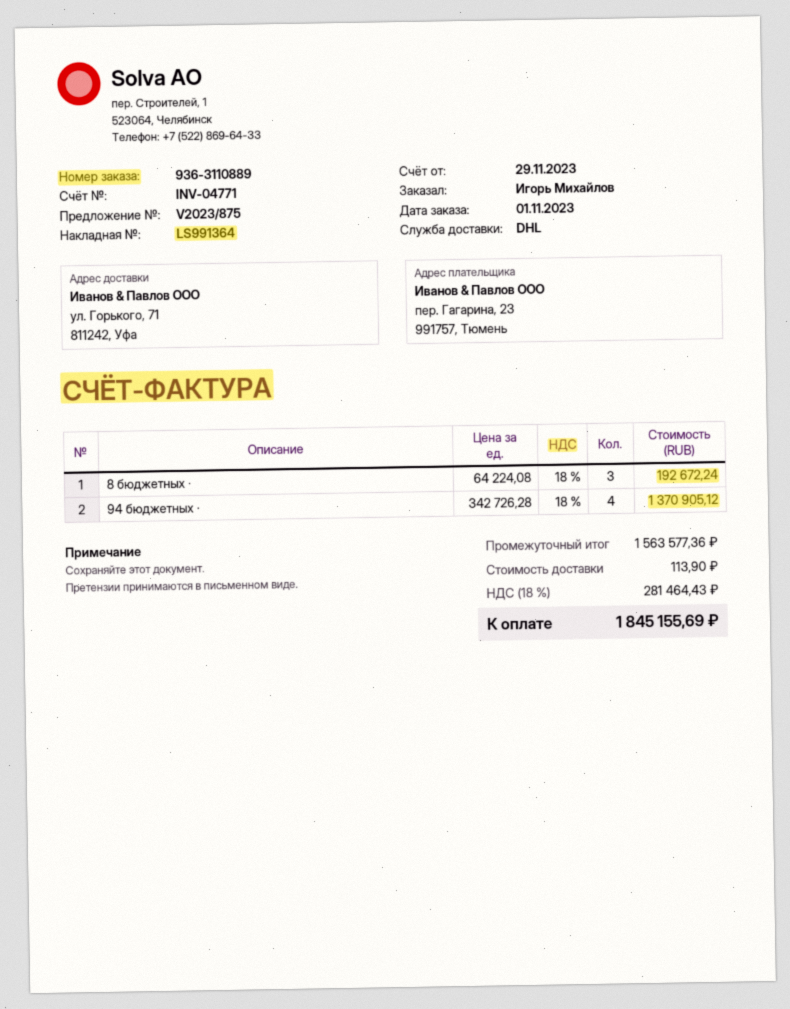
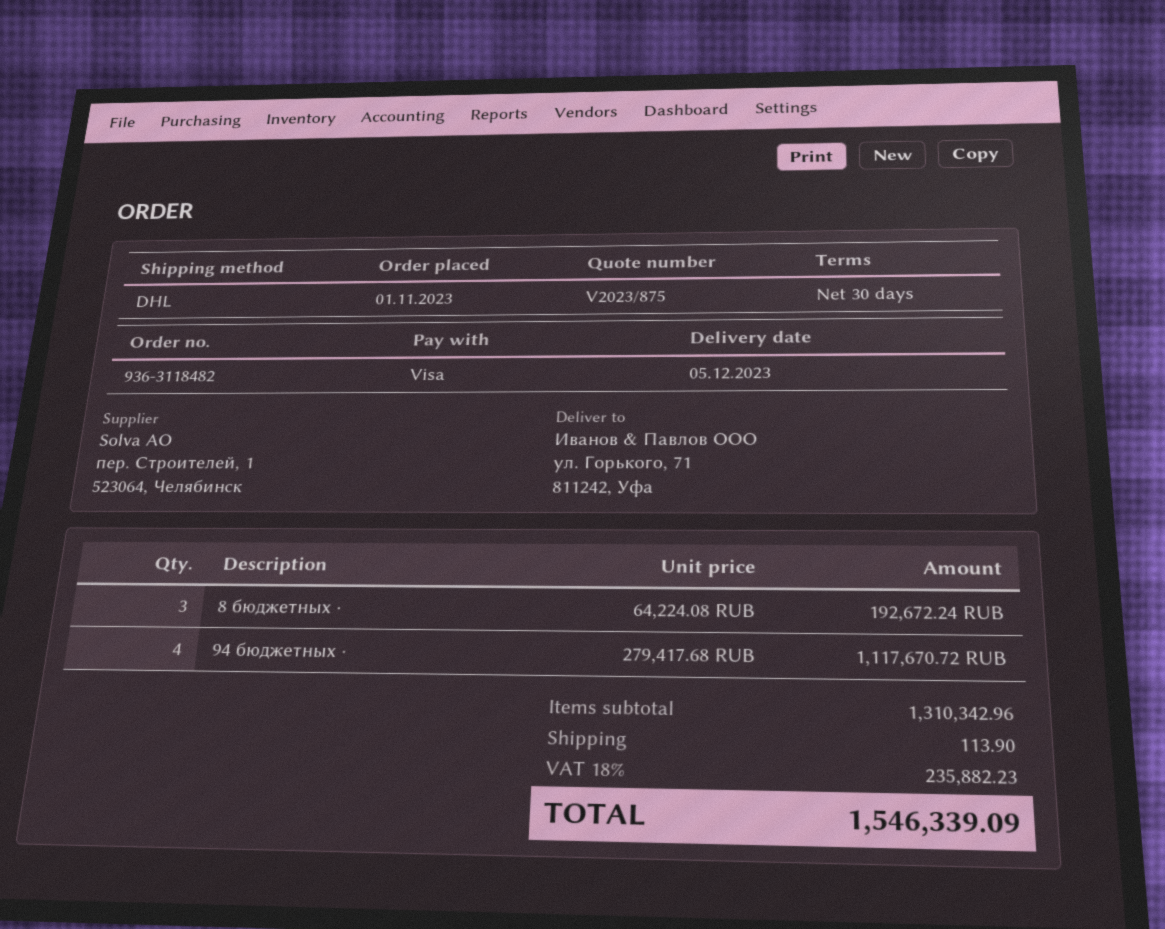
order number: 936-3110889 -> 936-3118482
94 бюджетных ·: 4 x 342726.28 = 1370905.12 -> 4 x 279417.68 = 1117670.72
subtotal: 1563577.36 -> 1310342.96
tax: 18% = 281464.43 -> 18% = 235882.23
total: 1845155.69 -> 1546339.09

